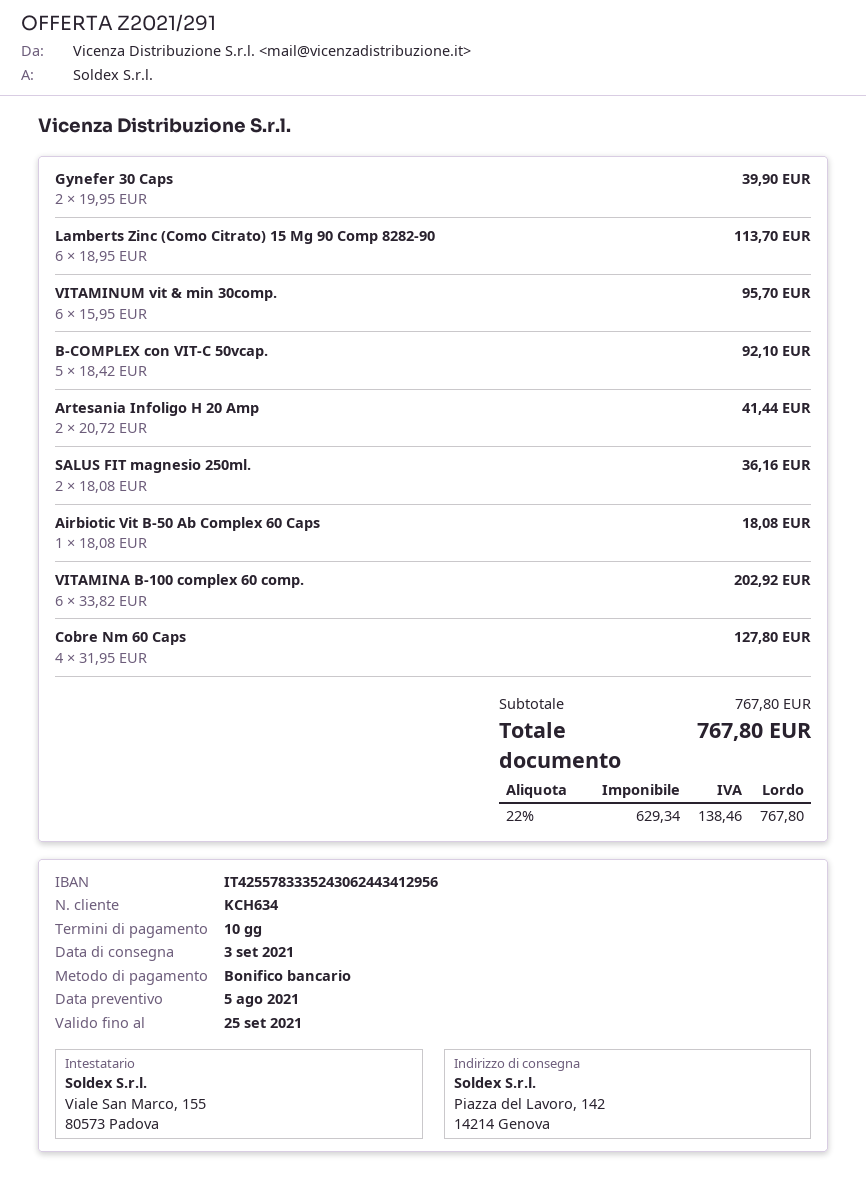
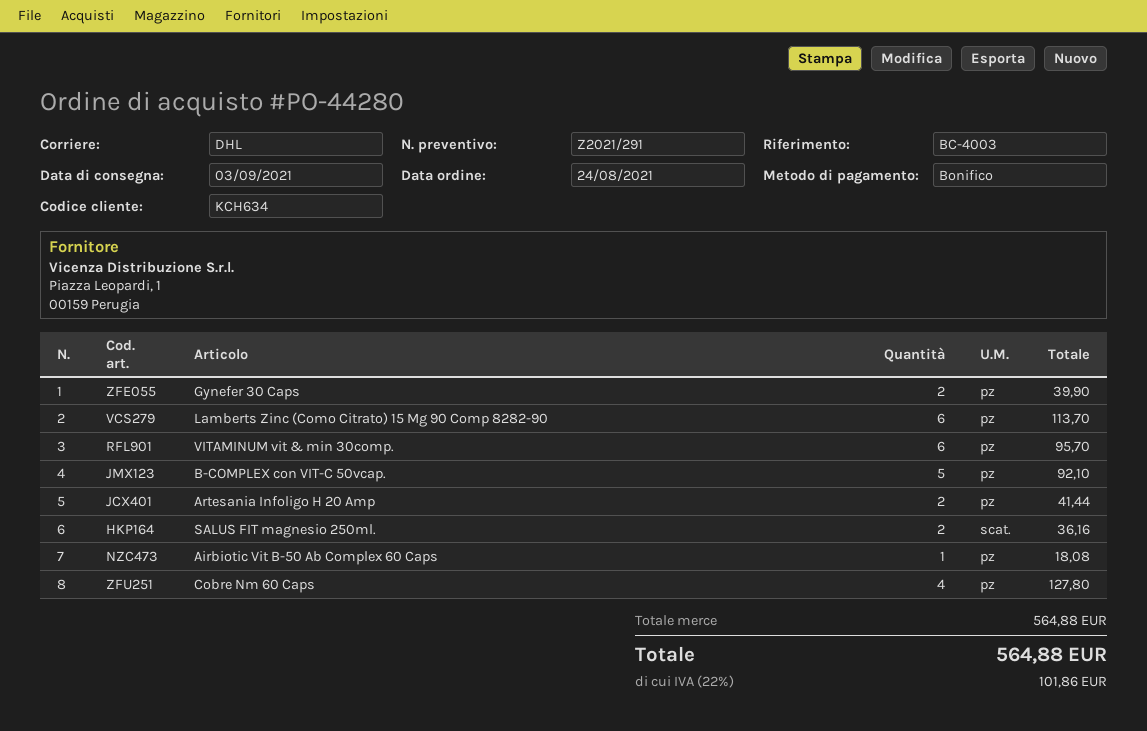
VITAMINA B-100 complex 60 comp.: 6 for 202.92 -> none
subtotal: 767.80 -> 564.88
tax: 22% = 138.46 -> 22% = 101.86
total: 767.80 -> 564.88

